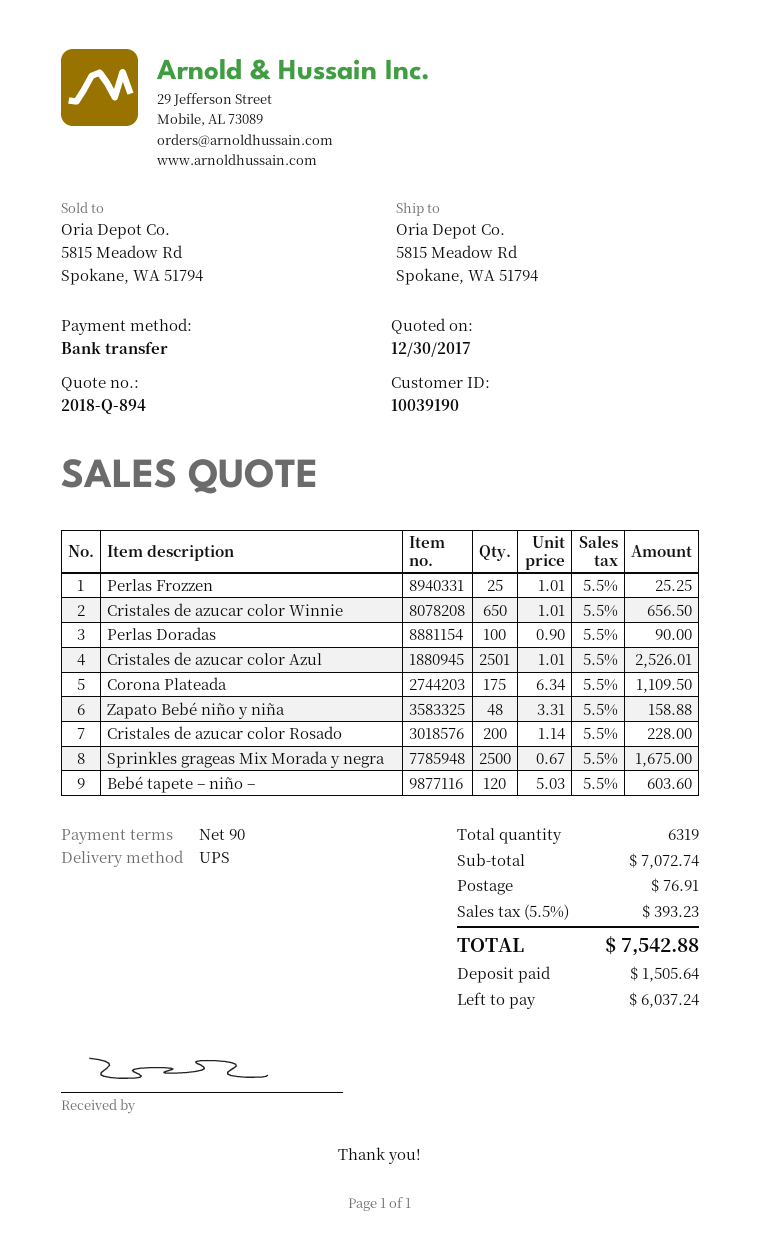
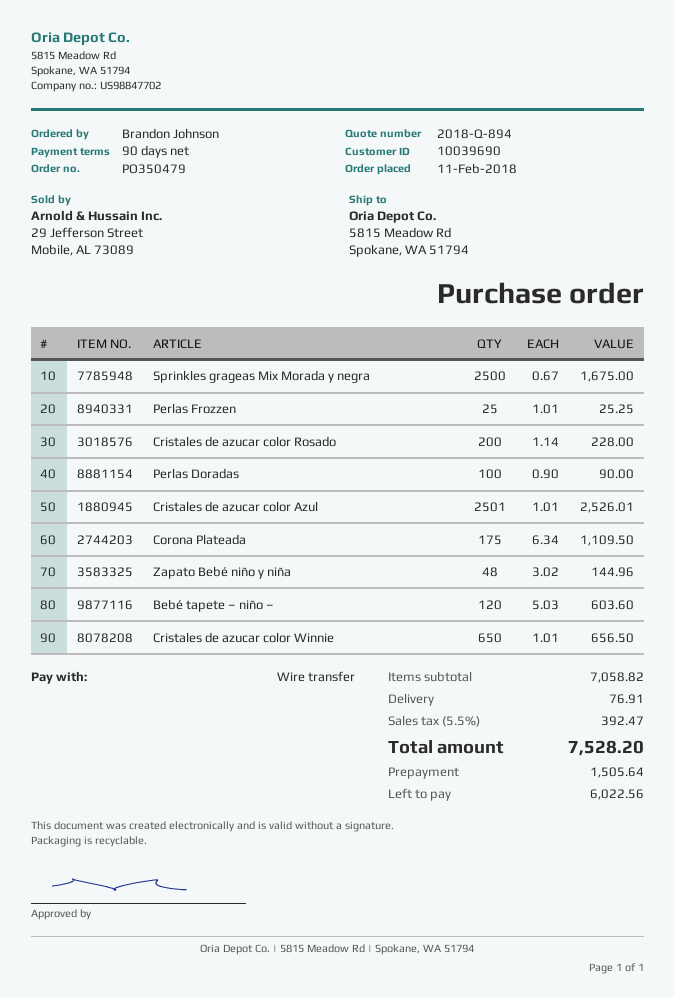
customer number: 10039190 -> 10039690
Zapato Bebé niño y niña: 48 x 3.31 = 158.88 -> 48 x 3.02 = 144.96
subtotal: 7072.74 -> 7058.82
tax: 5.5% = 393.23 -> 5.5% = 392.47
total: 7542.88 -> 7528.20
balance: 6037.24 -> 6022.56

